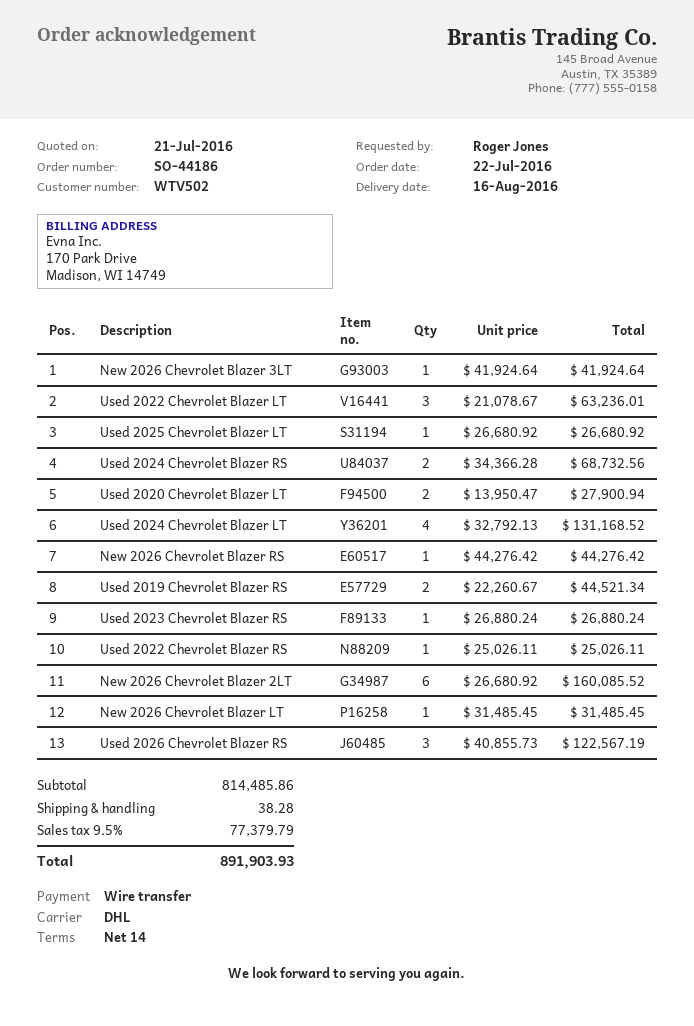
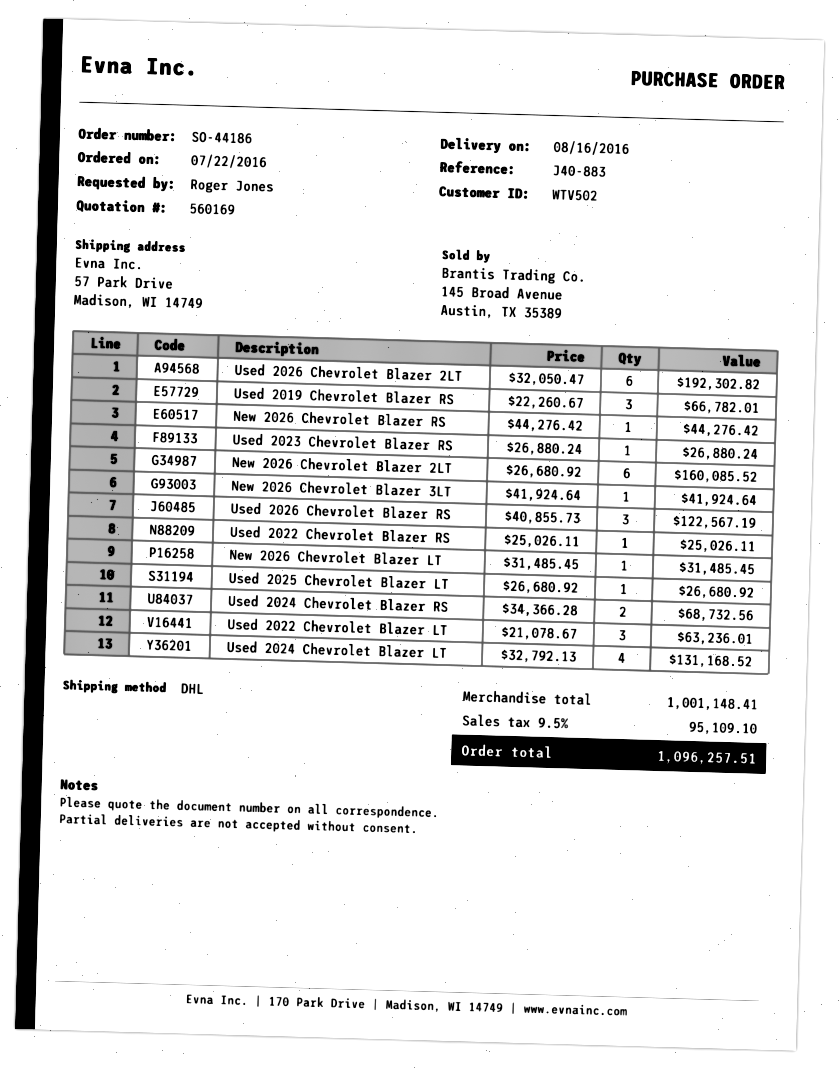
Used 2020 Chevrolet Blazer LT: 2 x 13950.47 = 27900.94 -> none
Used 2019 Chevrolet Blazer RS: 2 x 22260.67 = 44521.34 -> 3 x 22260.67 = 66782.01
Used 2026 Chevrolet Blazer 2LT: none -> 6 x 32050.47 = 192302.82
subtotal: 814485.86 -> 1001148.41
shipping: 38.28 -> none
tax: 9.5% = 77379.79 -> 9.5% = 95109.10
total: 891903.93 -> 1096257.51

